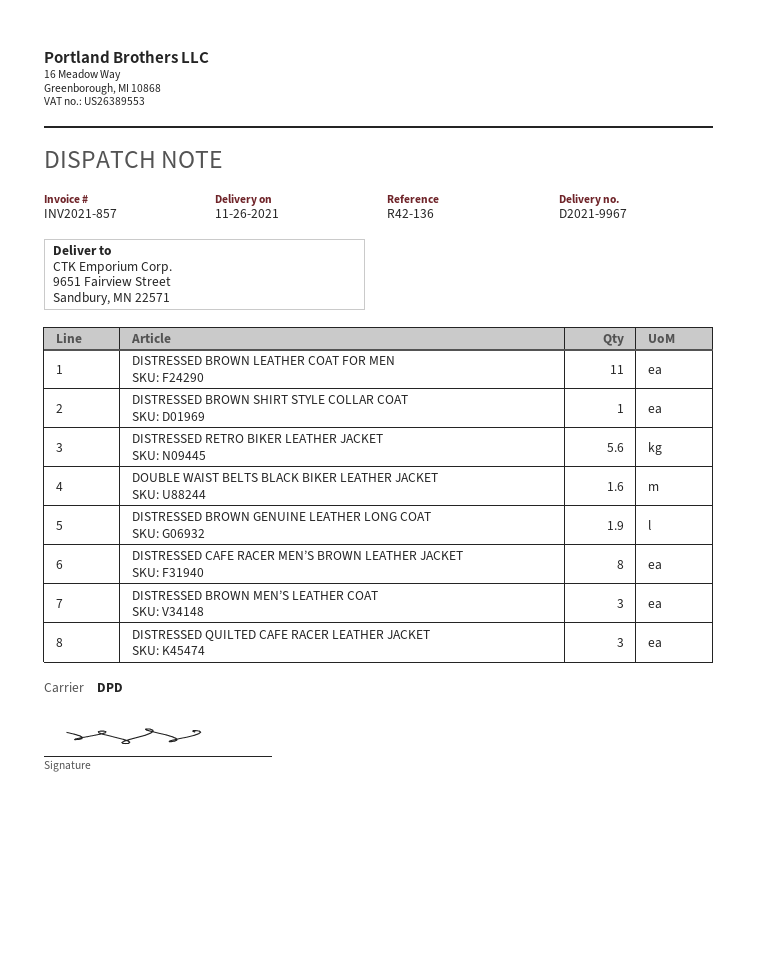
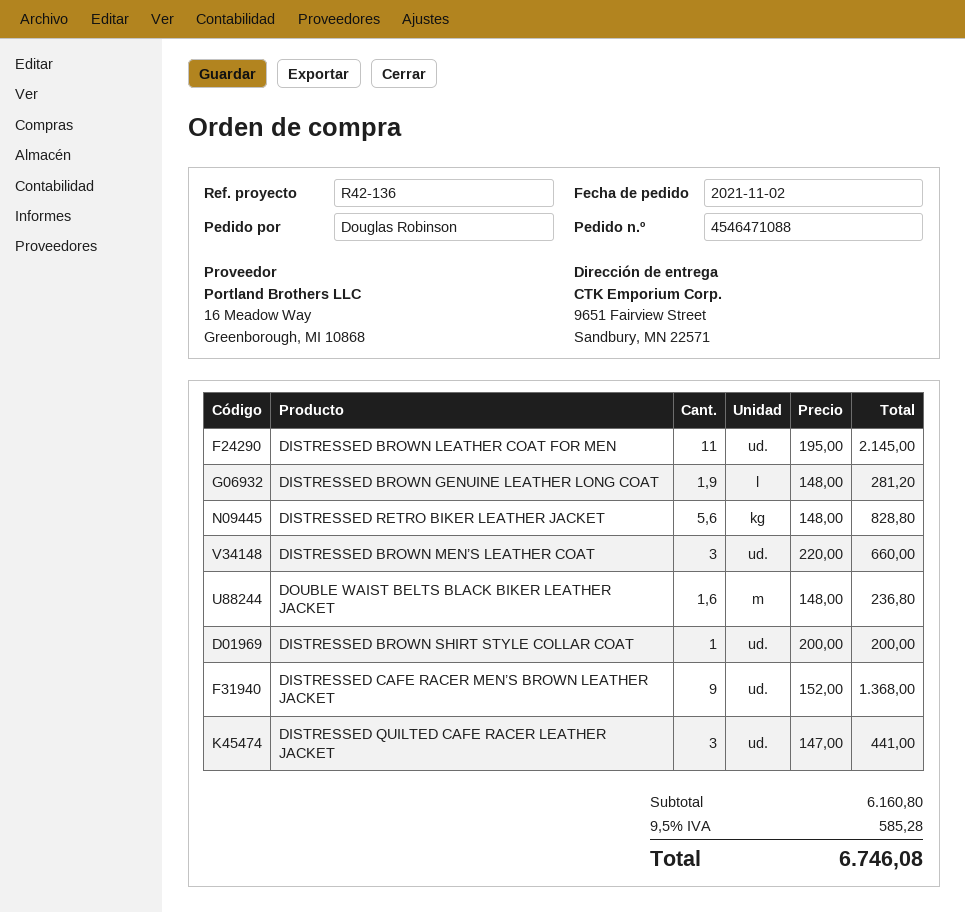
DISTRESSED CAFE RACER MEN’S BROWN LEATHER JACKET: 8 -> 9

